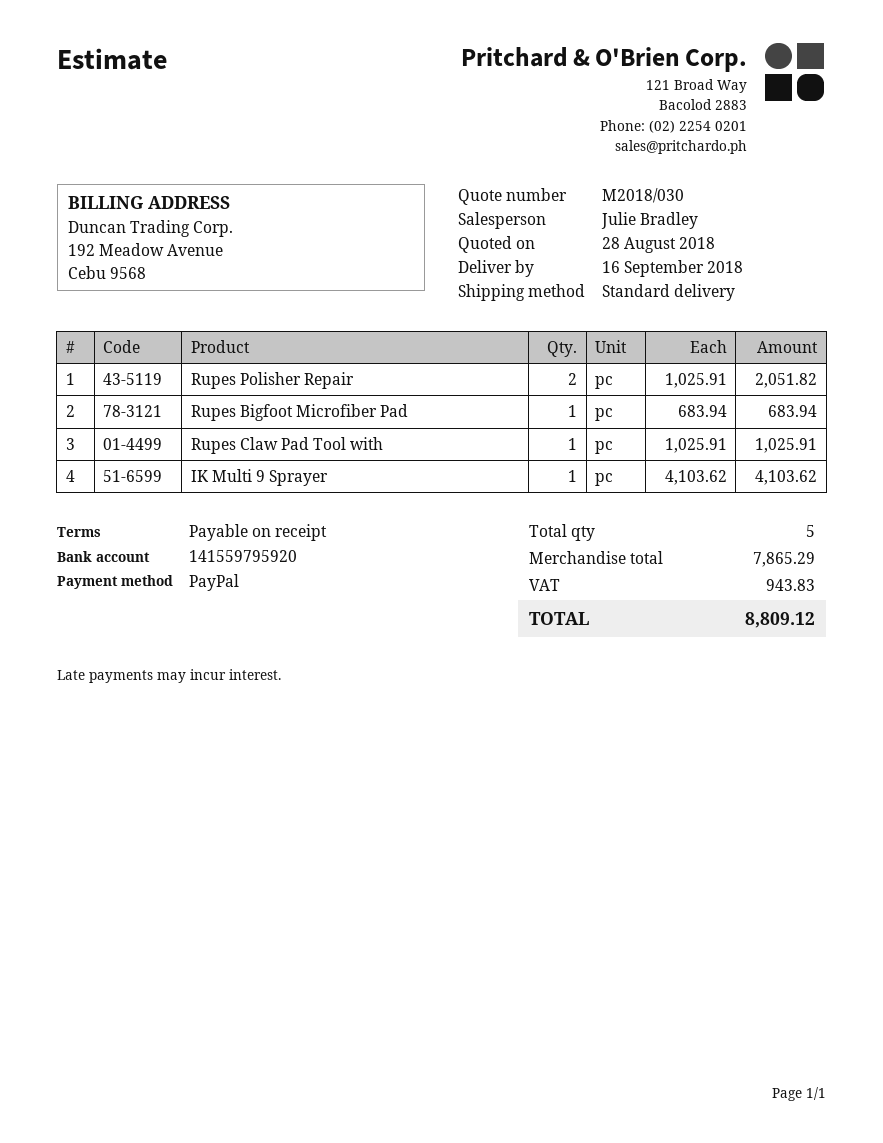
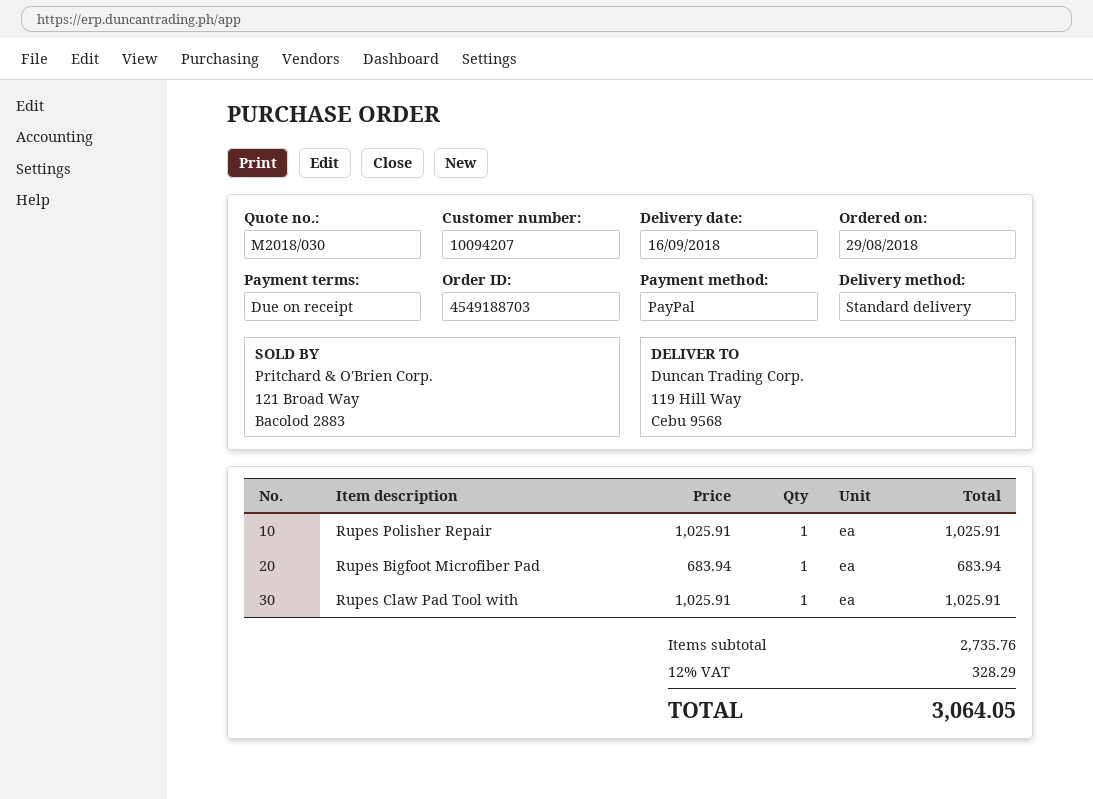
Rupes Polisher Repair: 2 x 1025.91 = 2051.82 -> 1 x 1025.91 = 1025.91
IK Multi 9 Sprayer: 1 x 4103.62 = 4103.62 -> none
subtotal: 7865.29 -> 2735.76
tax: 943.83 -> 328.29
total: 8809.12 -> 3064.05

